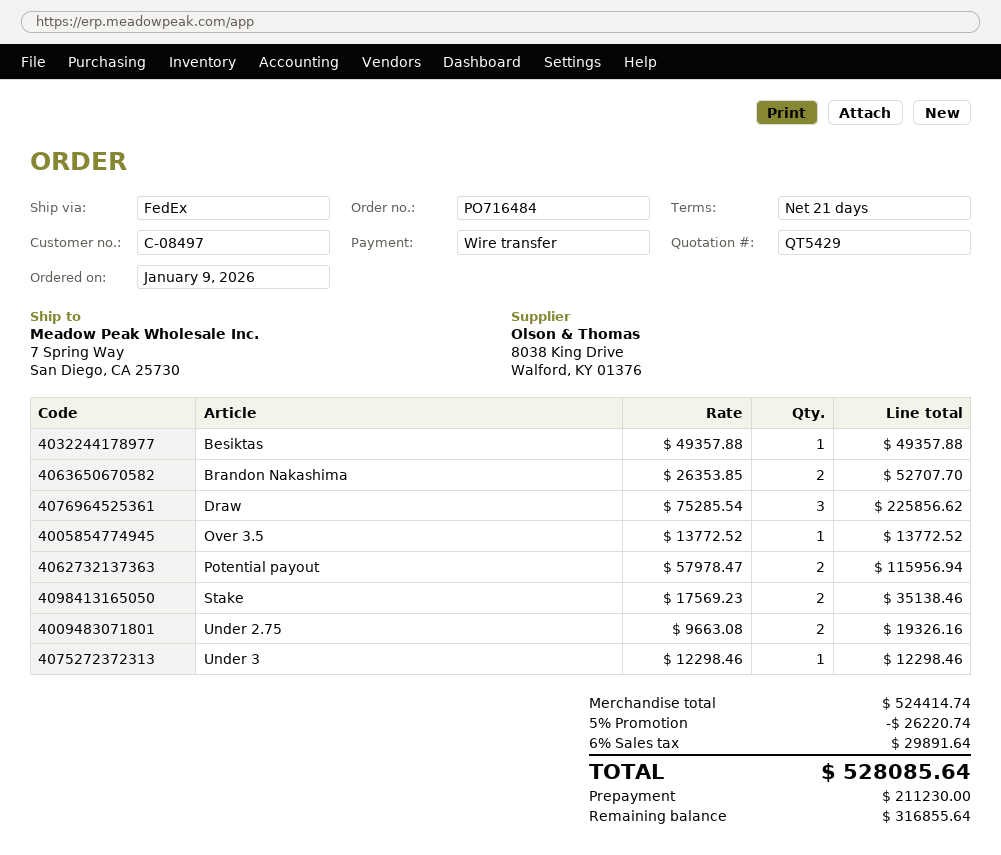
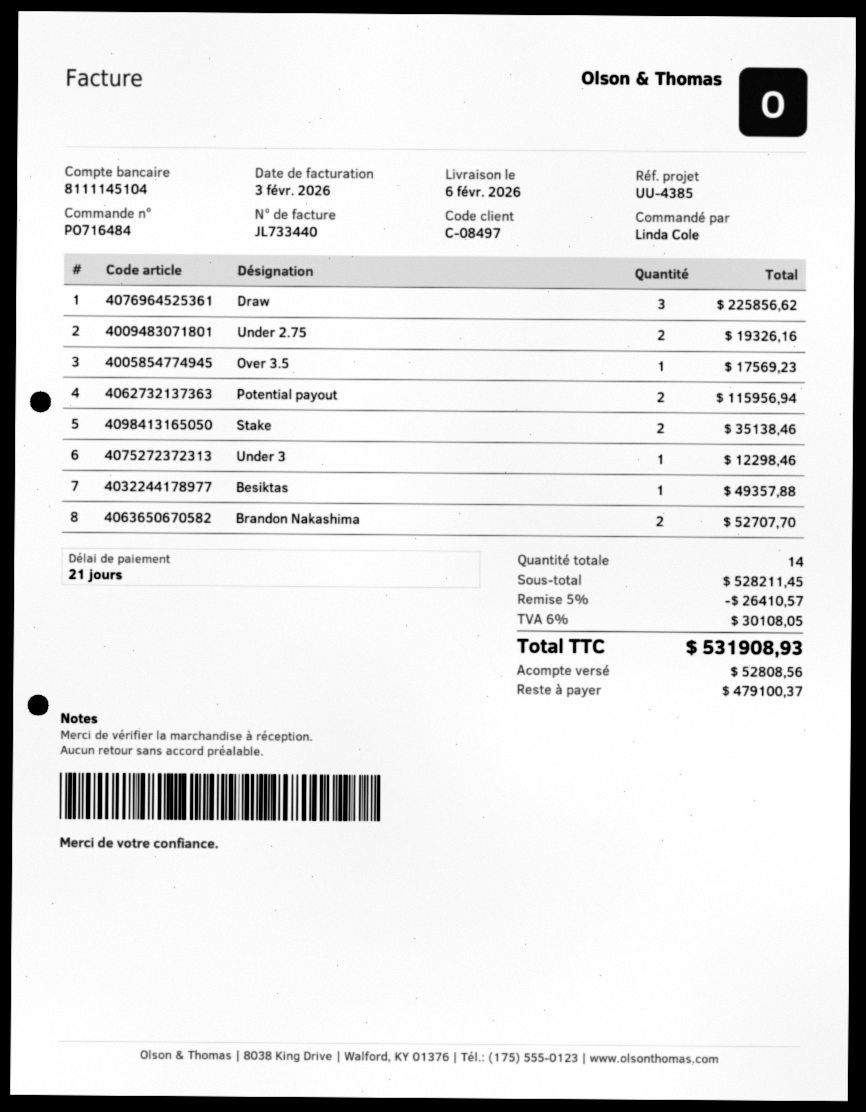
Over 3.5: 1 for 13772.52 -> 1 for 17569.23
subtotal: 524414.74 -> 528211.45
discount: 5% = 26220.74 -> 5% = 26410.57
tax: 6% = 29891.64 -> 6% = 30108.05
total: 528085.64 -> 531908.93
deposit: 211230.00 -> 52808.56
balance: 316855.64 -> 479100.37

